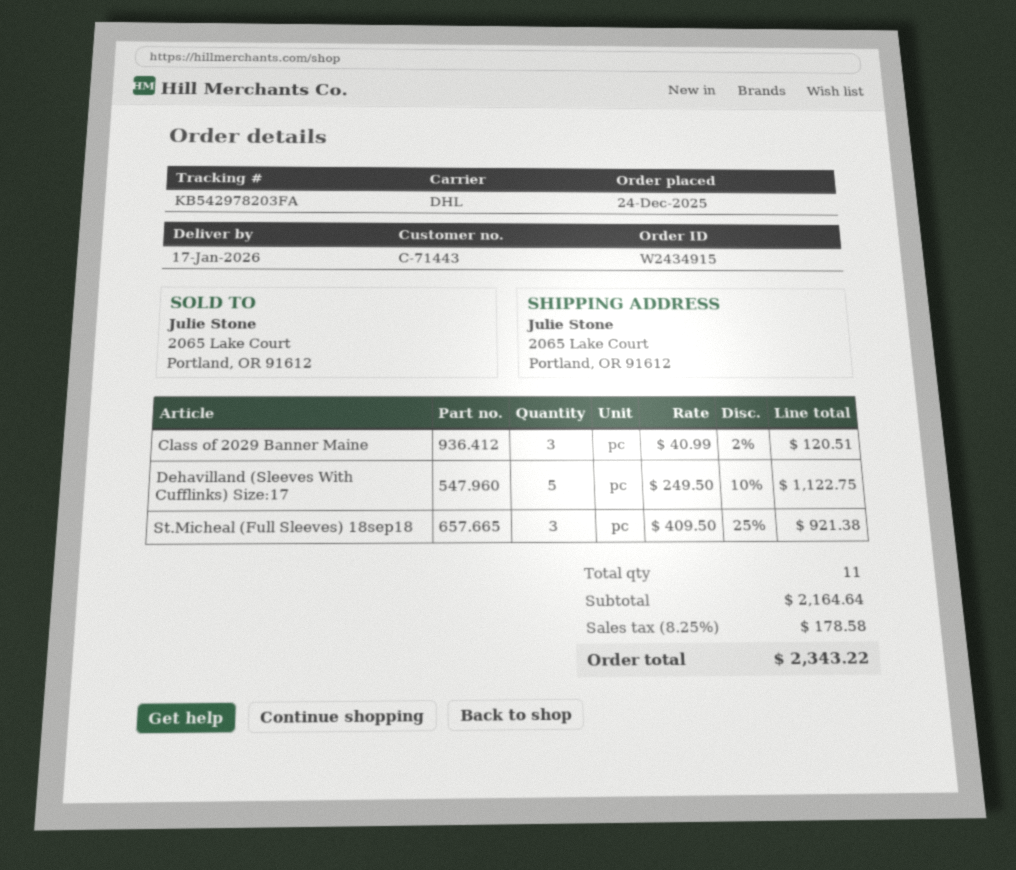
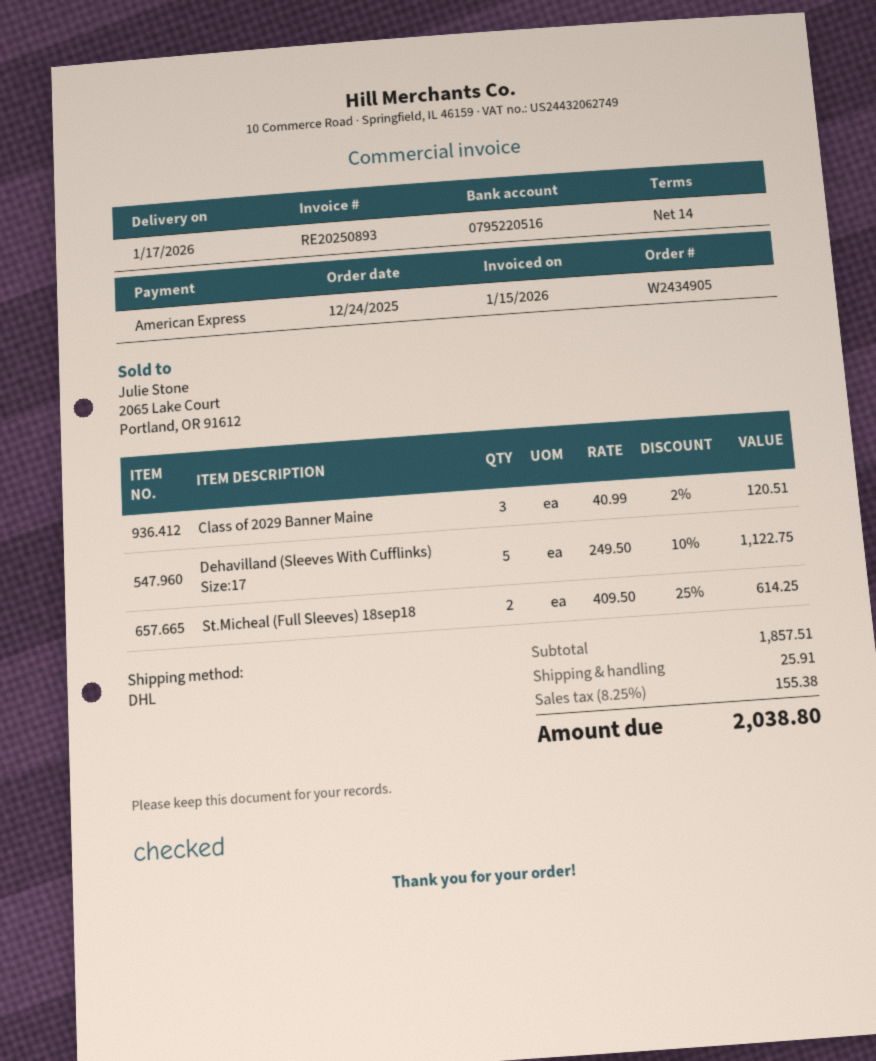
order number: W2434915 -> W2434905
St.Micheal (Full Sleeves) 18sep18: 3 x 409.50 - 25% = 921.38 -> 2 x 409.50 - 25% = 614.25
subtotal: 2164.64 -> 1857.51
shipping: none -> 25.91
tax: 8.25% = 178.58 -> 8.25% = 155.38
total: 2343.22 -> 2038.80

